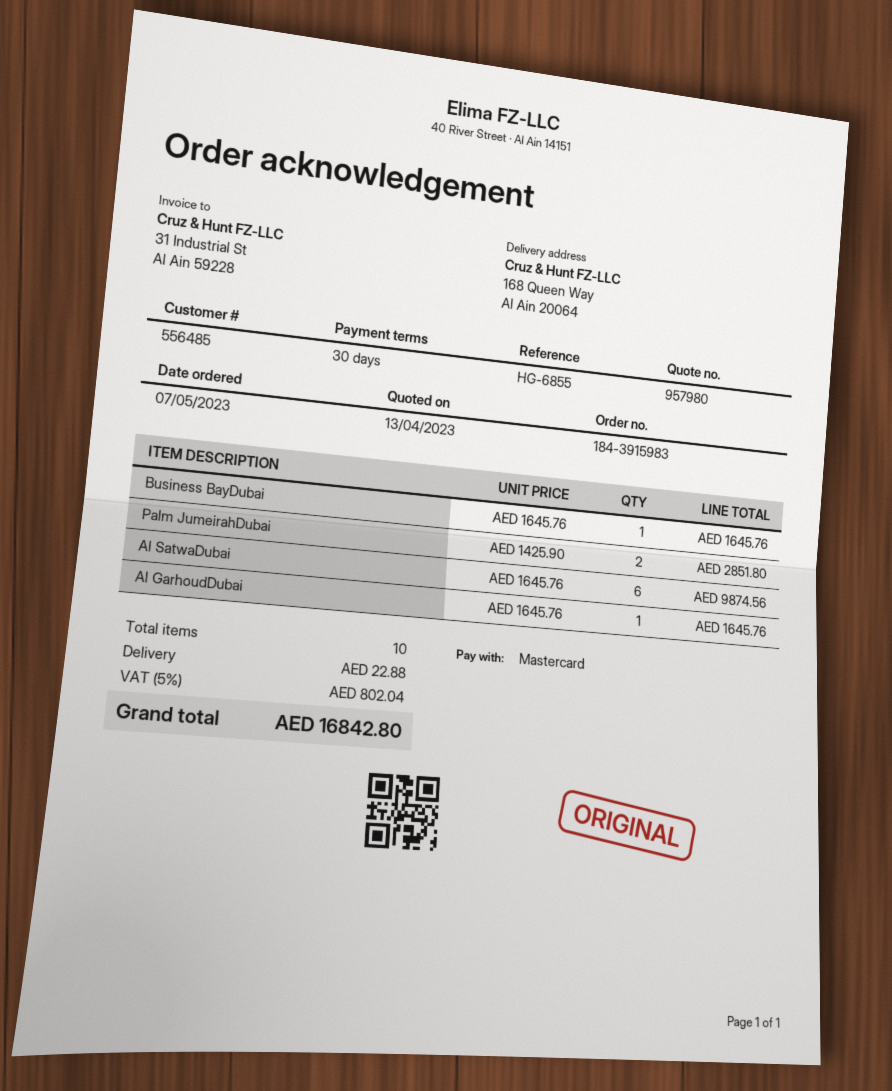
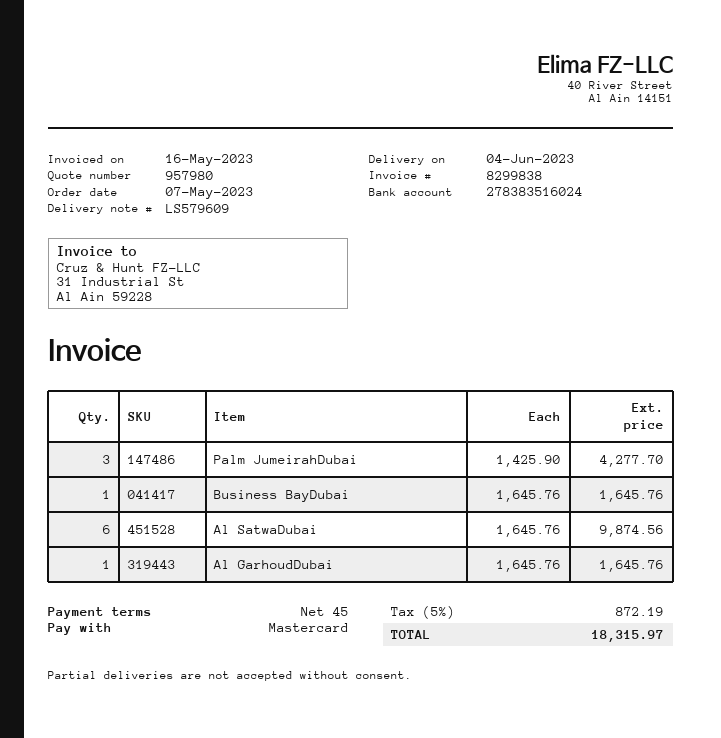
payment terms: 30 days -> 45 days
Palm JumeirahDubai: 2 x 1425.90 = 2851.80 -> 3 x 1425.90 = 4277.70
shipping: 22.88 -> none
tax: 5% = 802.04 -> 5% = 872.19
total: 16842.80 -> 18315.97

